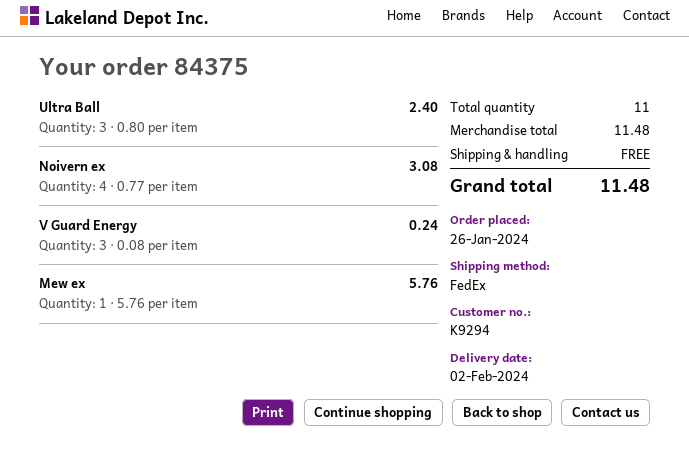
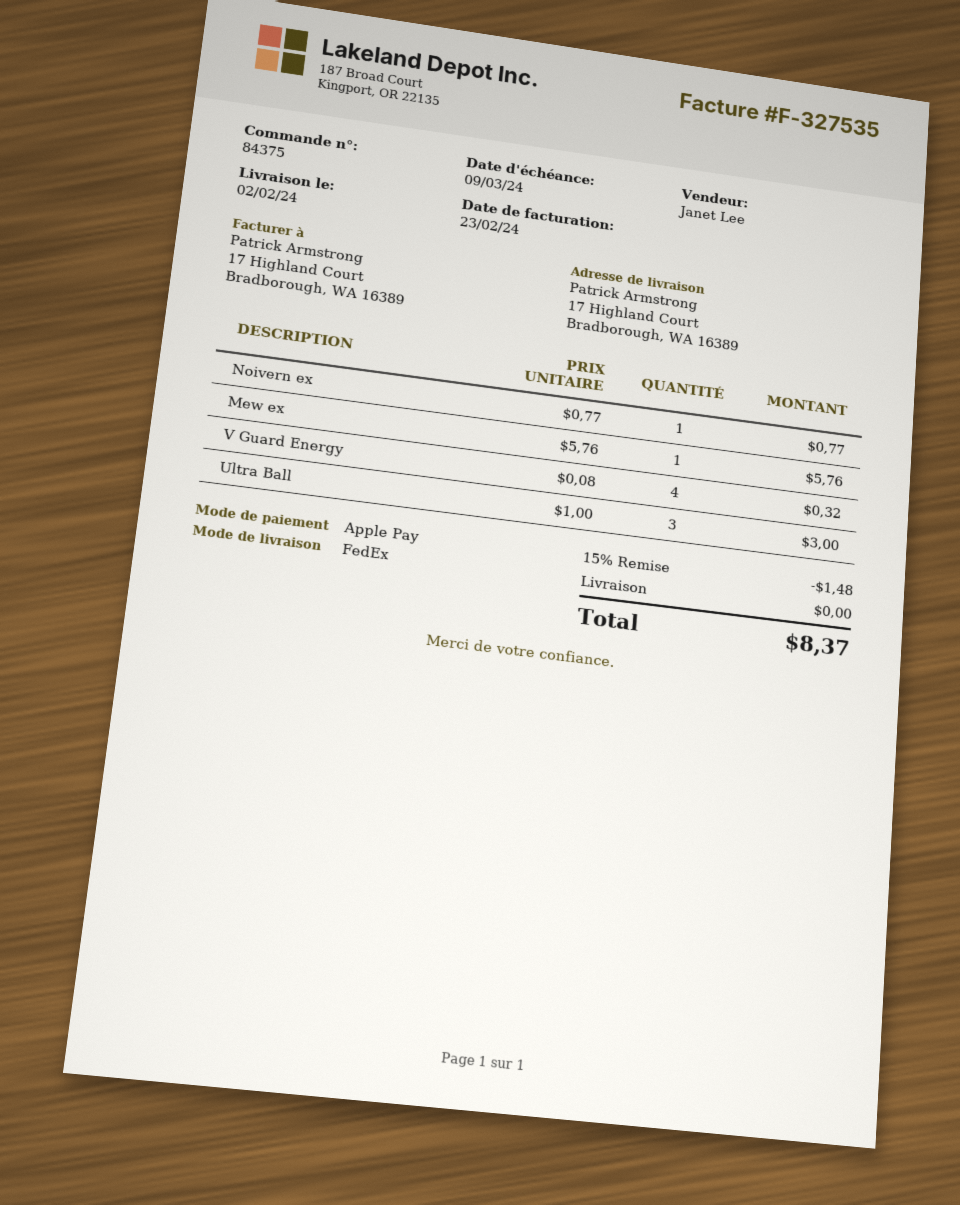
Ultra Ball: 3 x 0.80 = 2.40 -> 3 x 1.00 = 3.00
Noivern ex: 4 x 0.77 = 3.08 -> 1 x 0.77 = 0.77
V Guard Energy: 3 x 0.08 = 0.24 -> 4 x 0.08 = 0.32
discount: none -> 15% = 1.48
total: 11.48 -> 8.37

